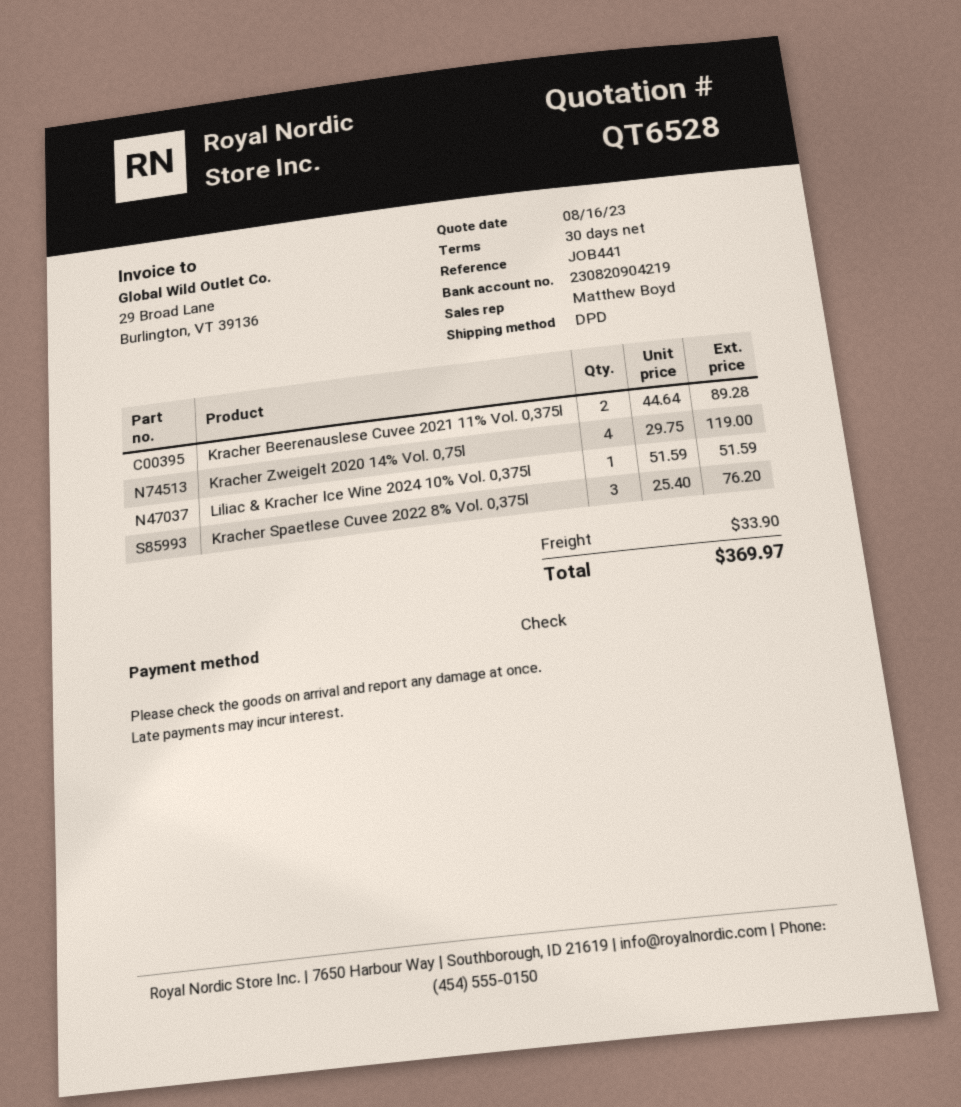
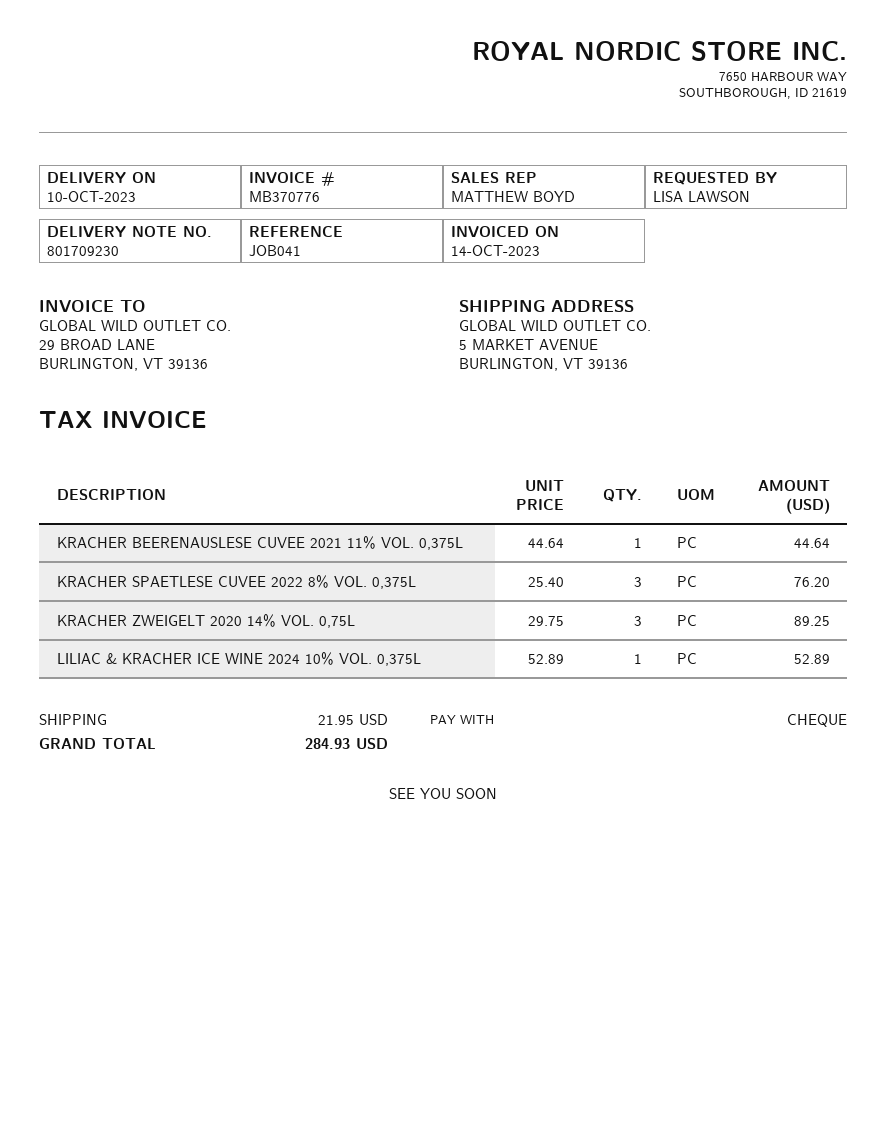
reference: JOB441 -> JOB041
Kracher Beerenauslese Cuvee 2021 11% Vol. 0,375l: 2 x 44.64 = 89.28 -> 1 x 44.64 = 44.64
Kracher Zweigelt 2020 14% Vol. 0,75l: 4 x 29.75 = 119.00 -> 3 x 29.75 = 89.25
Liliac & Kracher Ice Wine 2024 10% Vol. 0,375l: 1 x 51.59 = 51.59 -> 1 x 52.89 = 52.89
shipping: 33.90 -> 21.95
total: 369.97 -> 284.93

